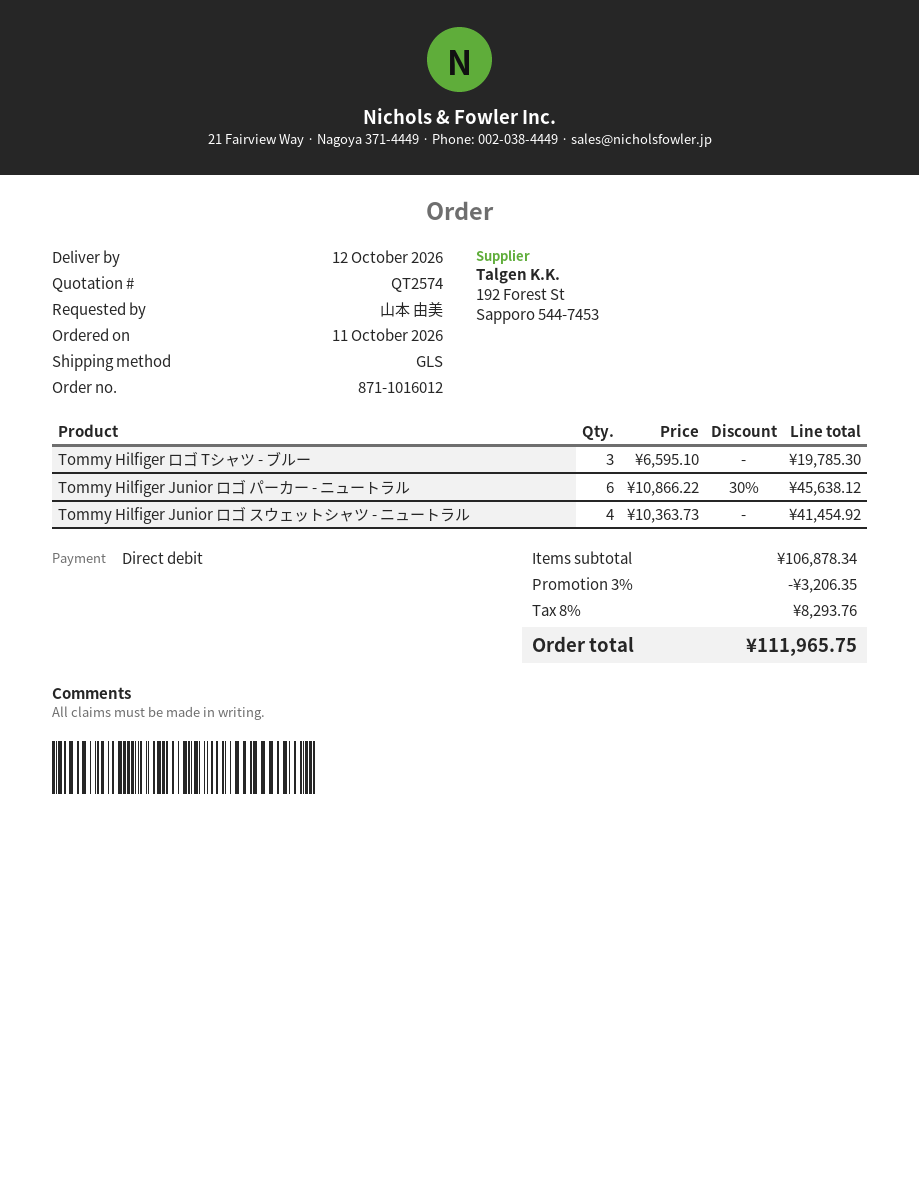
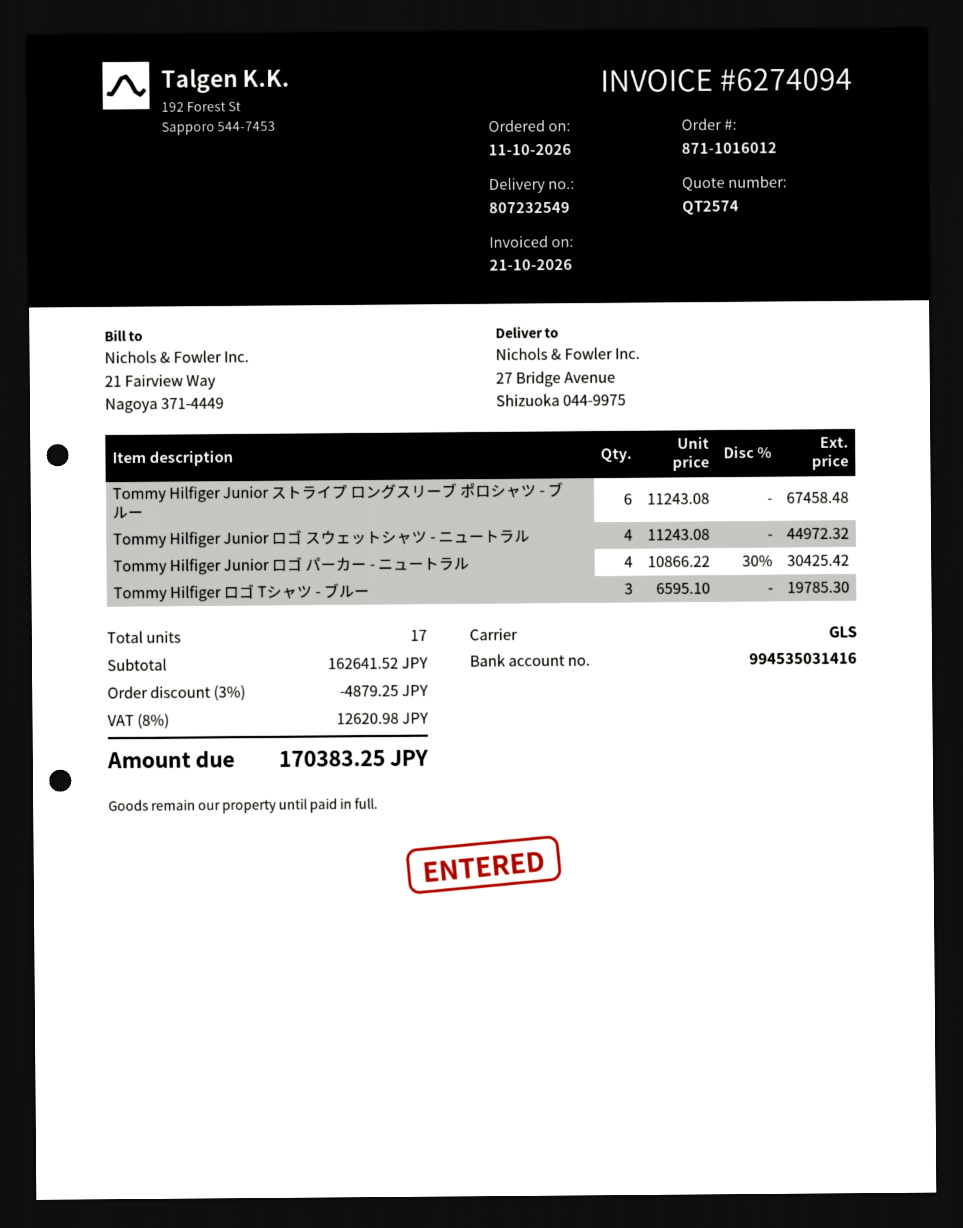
Tommy Hilfiger Junior ロゴ パーカー - ニュートラル: 6 x 10866.22 - 30% = 45638.12 -> 4 x 10866.22 - 30% = 30425.42
Tommy Hilfiger Junior ロゴ スウェットシャツ - ニュートラル: 4 x 10363.73 = 41454.92 -> 4 x 11243.08 = 44972.32
Tommy Hilfiger Junior ストライプ ロングスリーブ ポロシャツ - ブルー: none -> 6 x 11243.08 = 67458.48
subtotal: 106878.34 -> 162641.52
discount: 3% = 3206.35 -> 3% = 4879.25
tax: 8% = 8293.76 -> 8% = 12620.98
total: 111965.75 -> 170383.25

